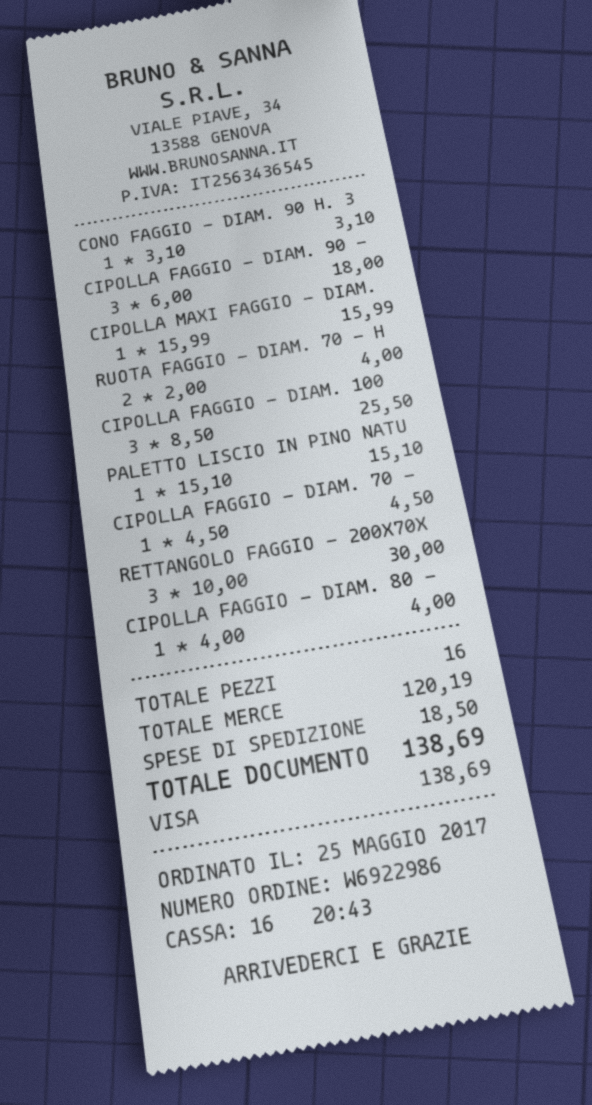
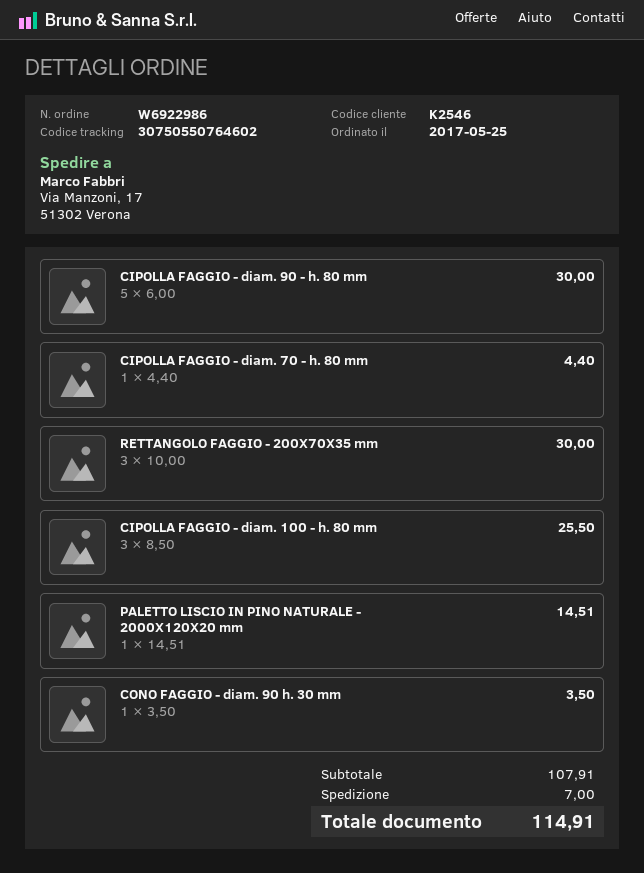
CONO FAGGIO - DIAM. 90 H. 3: 1 x 3.10 = 3.10 -> 1 x 3.50 = 3.50
CIPOLLA FAGGIO - DIAM. 90 -: 3 x 6.00 = 18.00 -> 5 x 6.00 = 30.00
CIPOLLA MAXI FAGGIO - DIAM.: 1 x 15.99 = 15.99 -> none
RUOTA FAGGIO - DIAM. 70 - H: 2 x 2.00 = 4.00 -> none
PALETTO LISCIO IN PINO NATU: 1 x 15.10 = 15.10 -> 1 x 14.51 = 14.51
CIPOLLA FAGGIO - DIAM. 70 -: 1 x 4.50 = 4.50 -> 1 x 4.40 = 4.40
CIPOLLA FAGGIO - DIAM. 80 -: 1 x 4.00 = 4.00 -> none
subtotal: 120.19 -> 107.91
shipping: 18.50 -> 7.00
total: 138.69 -> 114.91

